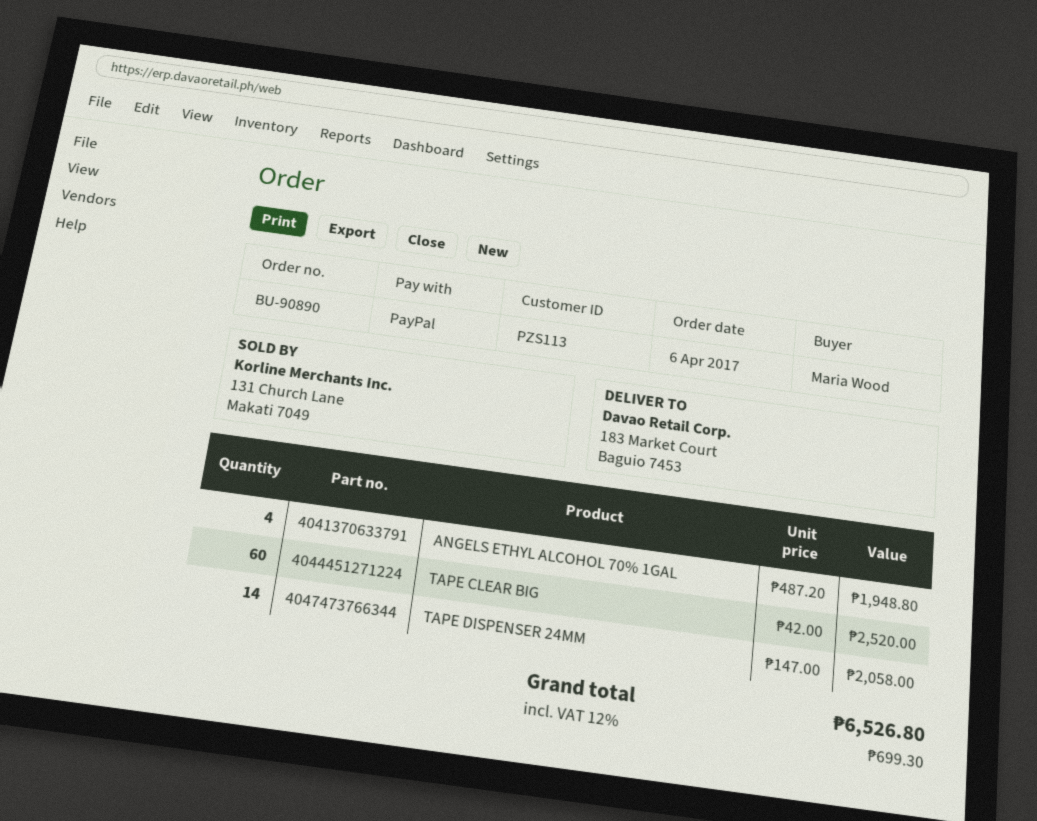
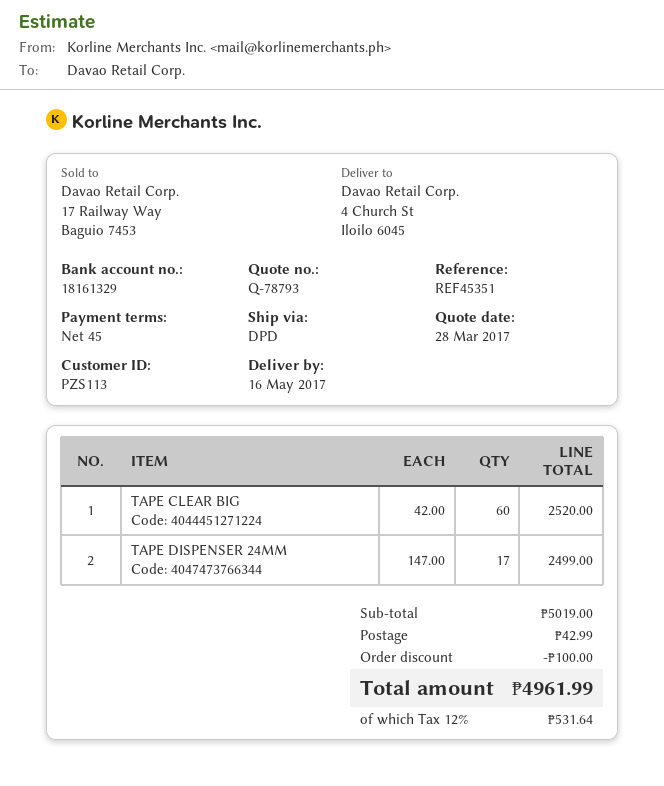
ship to: 183 Market Court, Baguio 7453 -> 4 Church St, Iloilo 6045
ANGELS ETHYL ALCOHOL 70% 1GAL: 4 x 487.20 = 1948.80 -> none
TAPE DISPENSER 24MM: 14 x 147.00 = 2058.00 -> 17 x 147.00 = 2499.00
discount: none -> 100.00
shipping: none -> 42.99
tax: 12% = 699.30 -> 12% = 531.64
total: 6526.80 -> 4961.99

